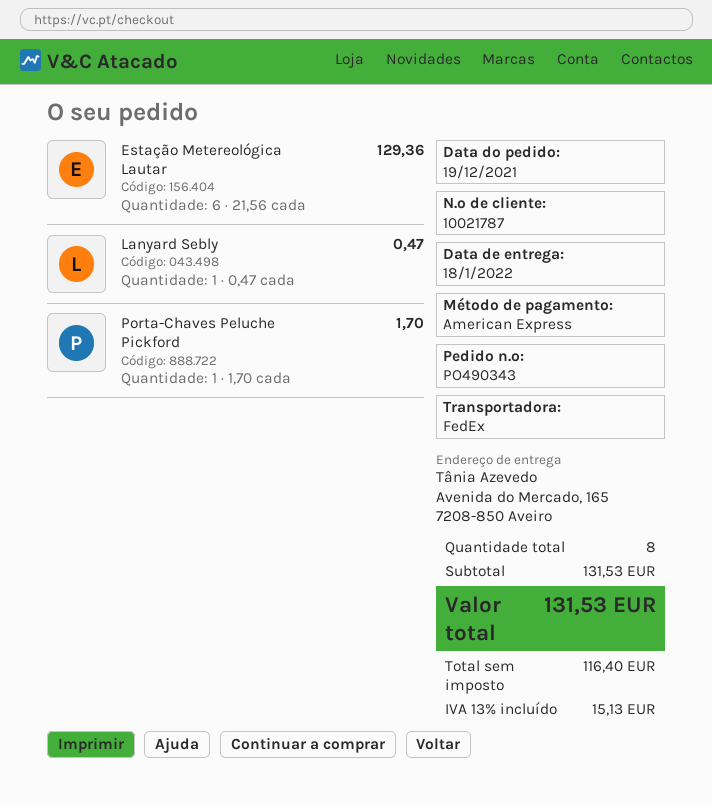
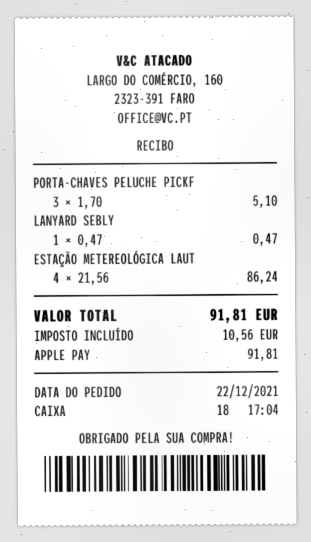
order date: 2021-12-19 -> 2021-12-22
payment method: American Express -> Apple Pay
Estação Metereológica Lautar: 6 x 21.56 = 129.36 -> 4 x 21.56 = 86.24
Porta-Chaves Peluche Pickford: 1 x 1.70 = 1.70 -> 3 x 1.70 = 5.10
tax: 15.13 -> 10.56
total: 131.53 -> 91.81

